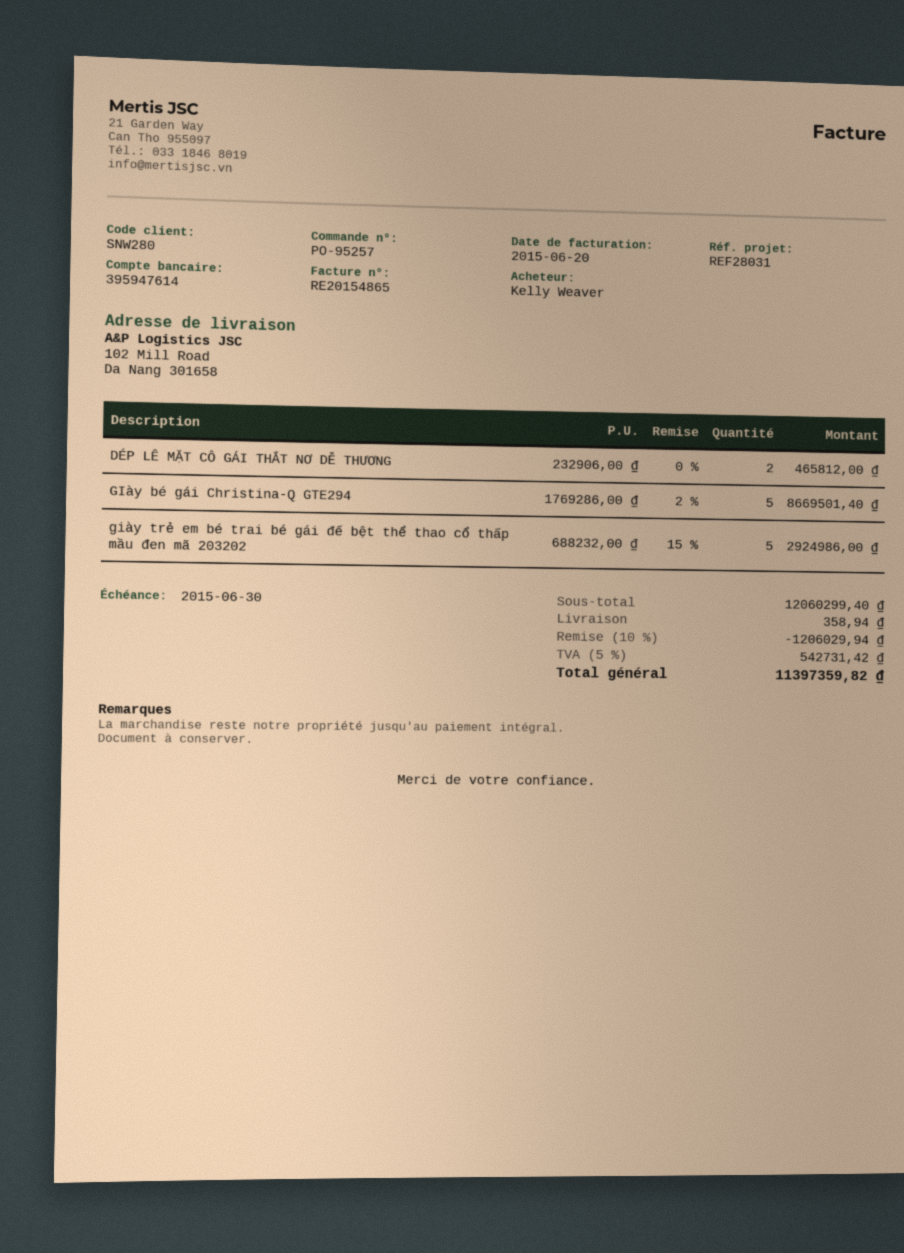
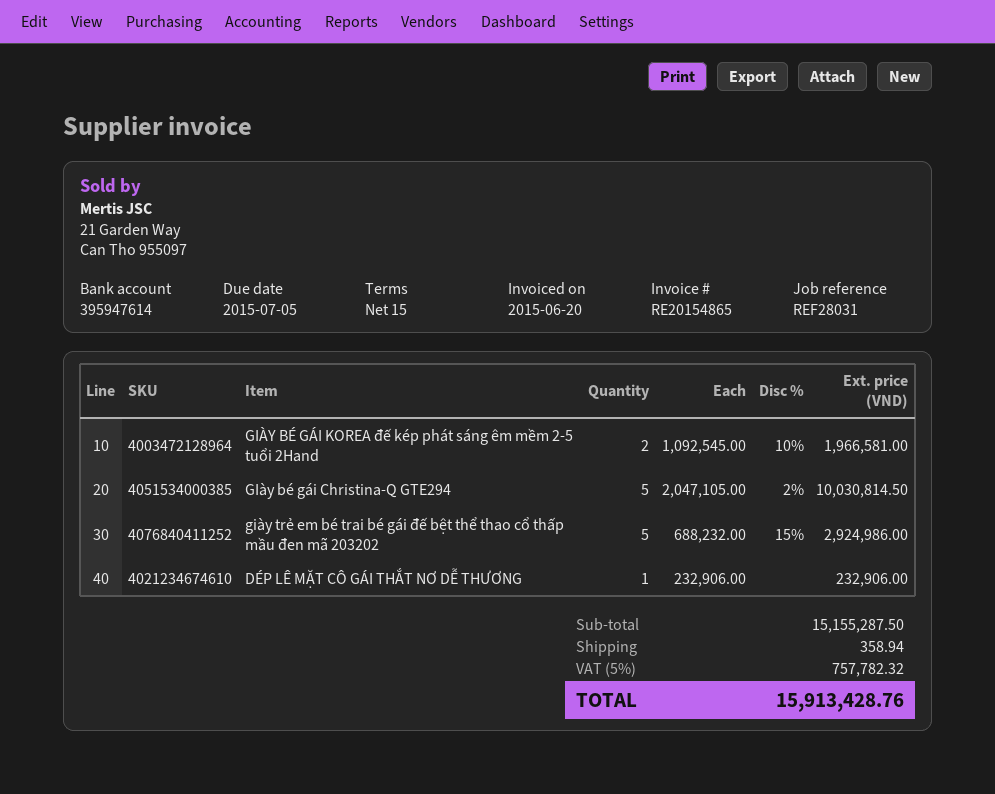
due date: 2015-06-30 -> 2015-07-05
DÉP LÊ MẶT CÔ GÁI THẮT NƠ DỄ THƯƠNG: 2 x 232906.00 = 465812.00 -> 1 x 232906.00 = 232906.00
GIày bé gái Christina-Q GTE294: 5 x 1769286.00 - 2% = 8669501.40 -> 5 x 2047105.00 - 2% = 10030814.50
GIÀY BÉ GÁI KOREA đế kép phát sáng êm mềm 2-5 tuổi 2Hand: none -> 2 x 1092545.00 - 10% = 1966581.00
subtotal: 12060299.40 -> 15155287.50
discount: 10% = 1206029.94 -> none
tax: 5% = 542731.42 -> 5% = 757782.32
total: 11397359.82 -> 15913428.76

